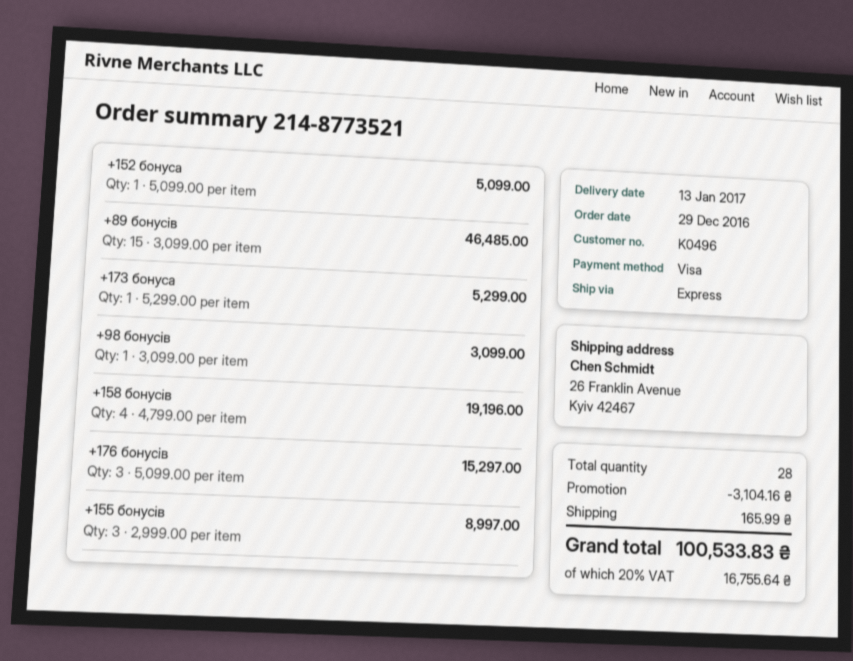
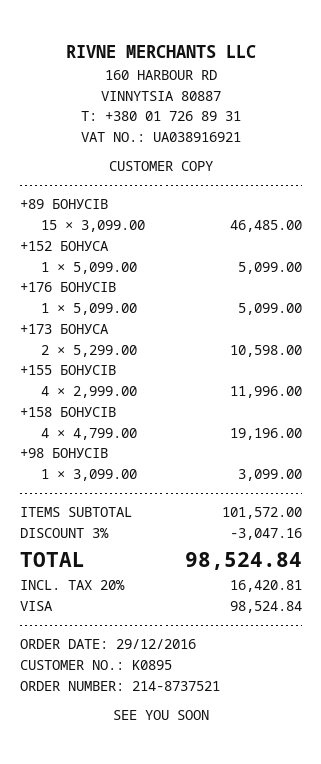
order number: 214-8773521 -> 214-8737521
customer number: K0496 -> K0895
+173 бонуса: 1 x 5299.00 = 5299.00 -> 2 x 5299.00 = 10598.00
+176 бонусів: 3 x 5099.00 = 15297.00 -> 1 x 5099.00 = 5099.00
+155 бонусів: 3 x 2999.00 = 8997.00 -> 4 x 2999.00 = 11996.00
discount: 3104.16 -> 3047.16
shipping: 165.99 -> none
tax: 20% = 16755.64 -> 20% = 16420.81
total: 100533.83 -> 98524.84

